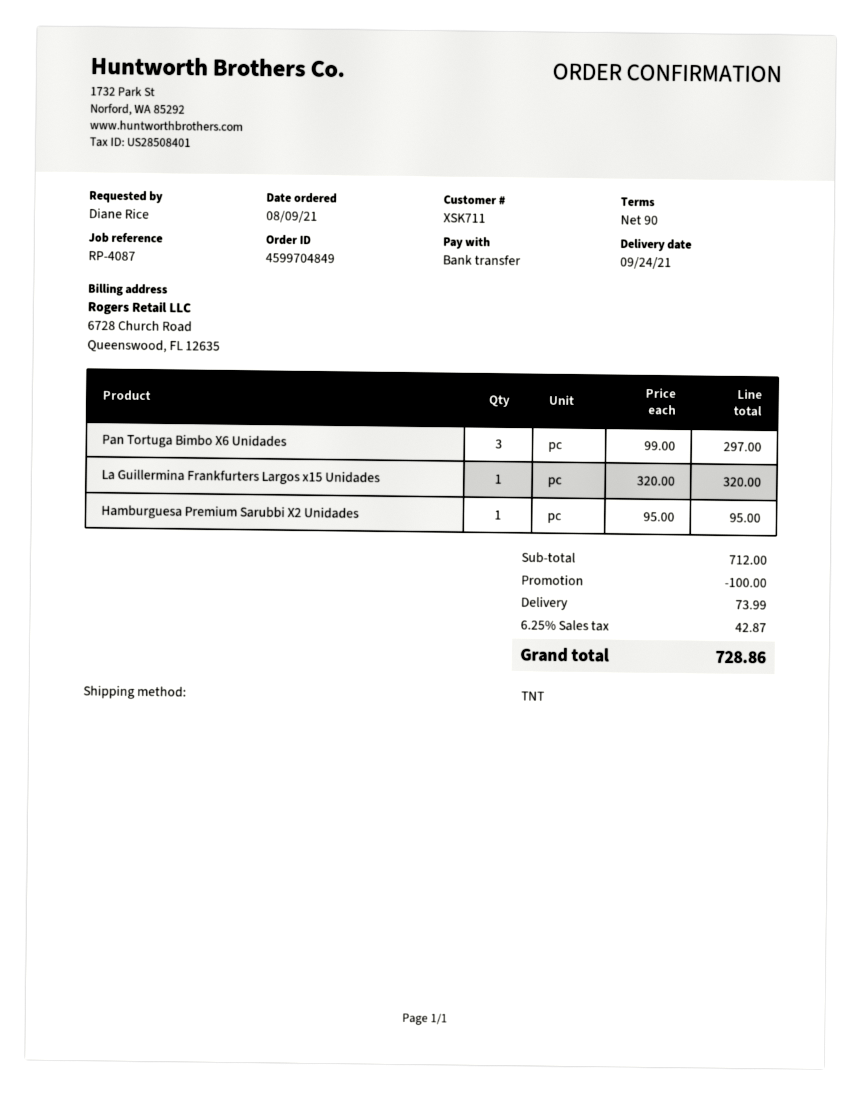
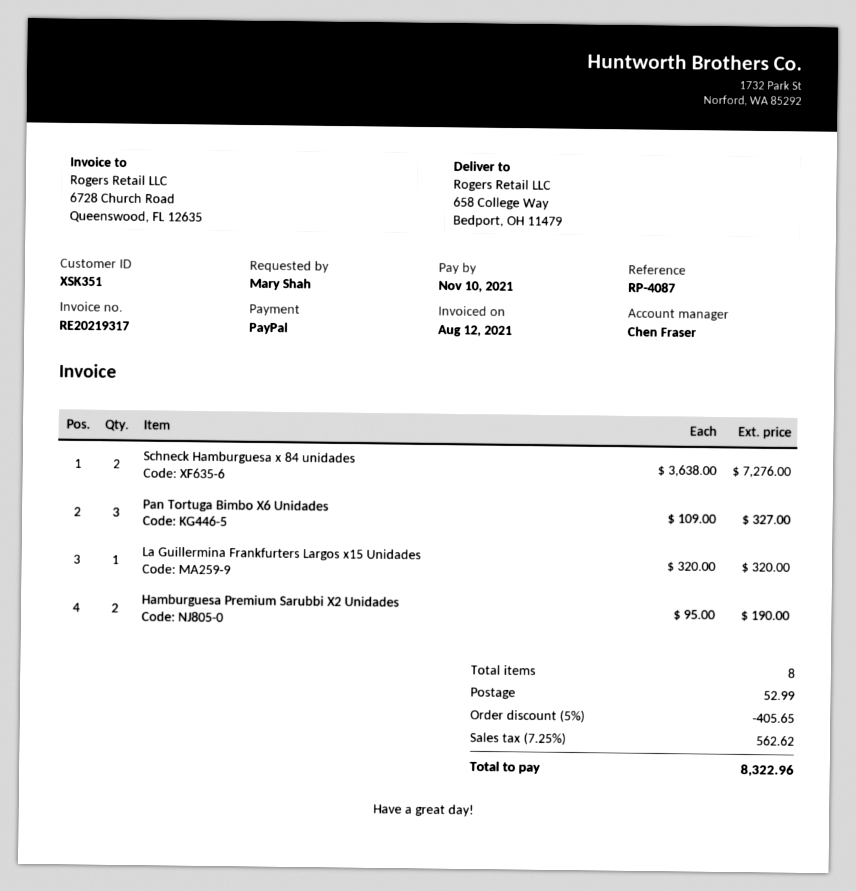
customer number: XSK711 -> XSK351
ordered by: Diane Rice -> Mary Shah
payment method: bank transfer -> PayPal
Pan Tortuga Bimbo X6 Unidades: 3 x 99.00 = 297.00 -> 3 x 109.00 = 327.00
Hamburguesa Premium Sarubbi X2 Unidades: 1 x 95.00 = 95.00 -> 2 x 95.00 = 190.00
Schneck Hamburguesa x 84 unidades: none -> 2 x 3638.00 = 7276.00
discount: 100.00 -> 405.65
shipping: 73.99 -> 52.99
tax: 6.25% = 42.87 -> 7.25% = 562.62
total: 728.86 -> 8322.96

